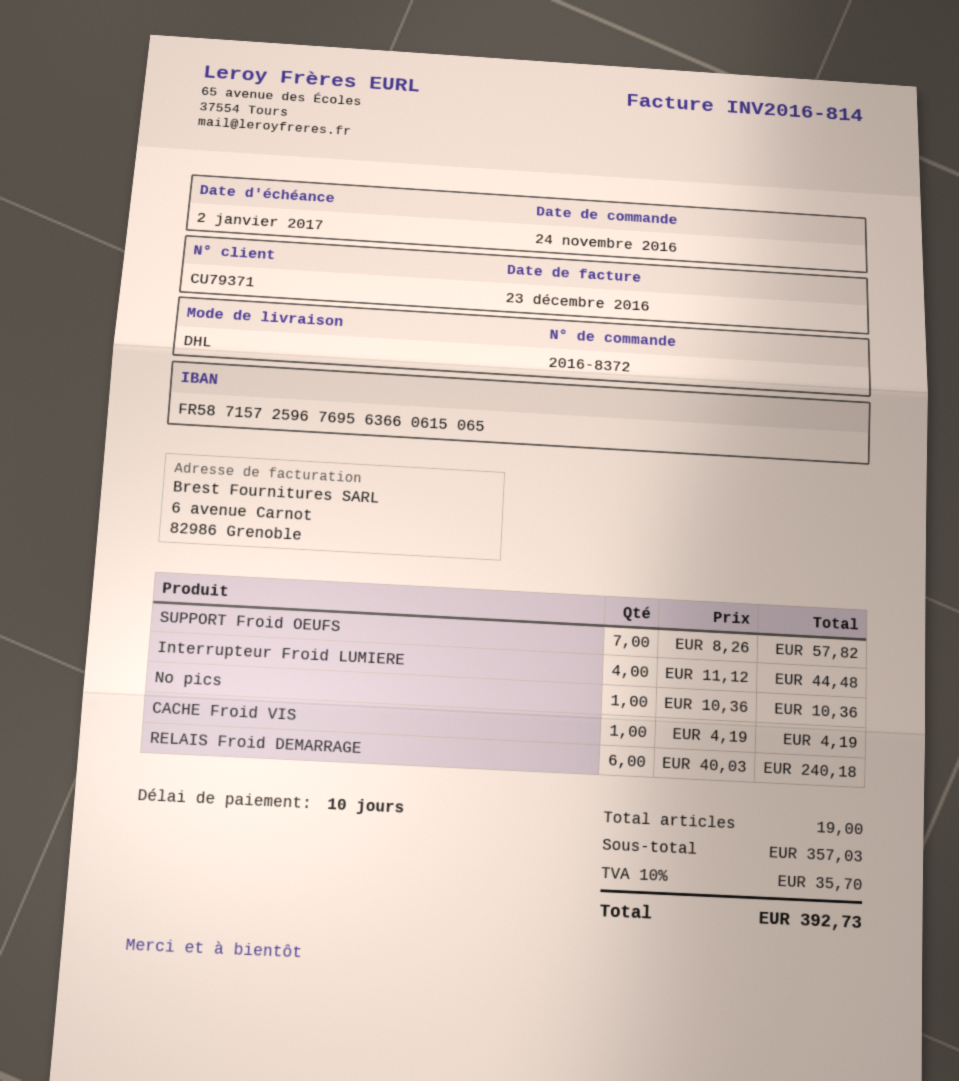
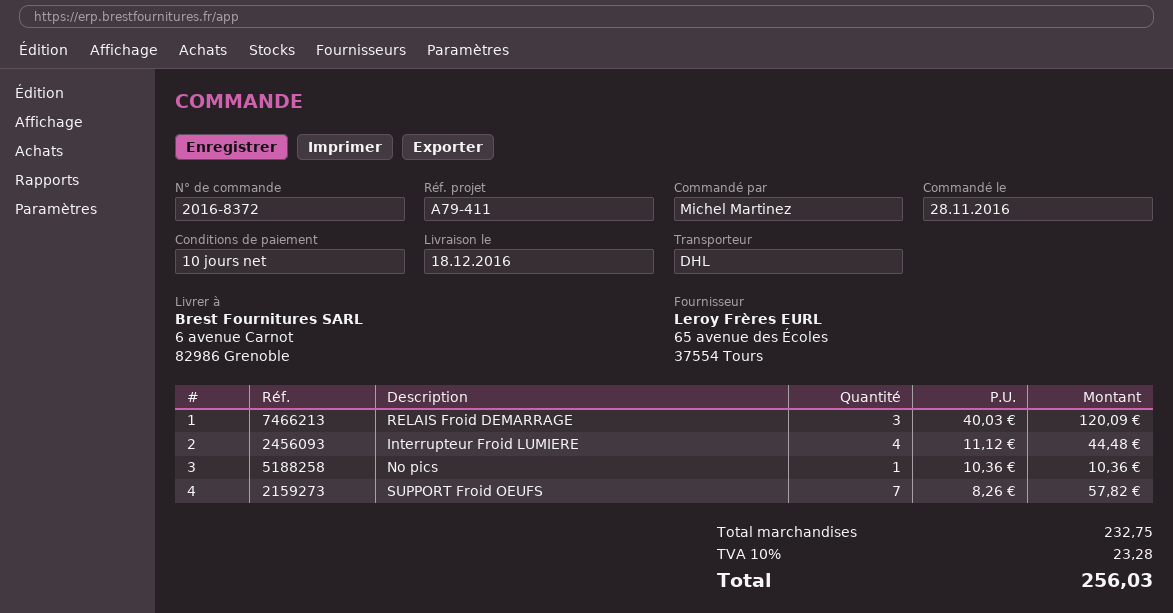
order date: 2016-11-24 -> 2016-11-28
CACHE Froid VIS: 1 x 4.19 = 4.19 -> none
RELAIS Froid DEMARRAGE: 6 x 40.03 = 240.18 -> 3 x 40.03 = 120.09
subtotal: 357.03 -> 232.75
tax: 10% = 35.70 -> 10% = 23.28
total: 392.73 -> 256.03

